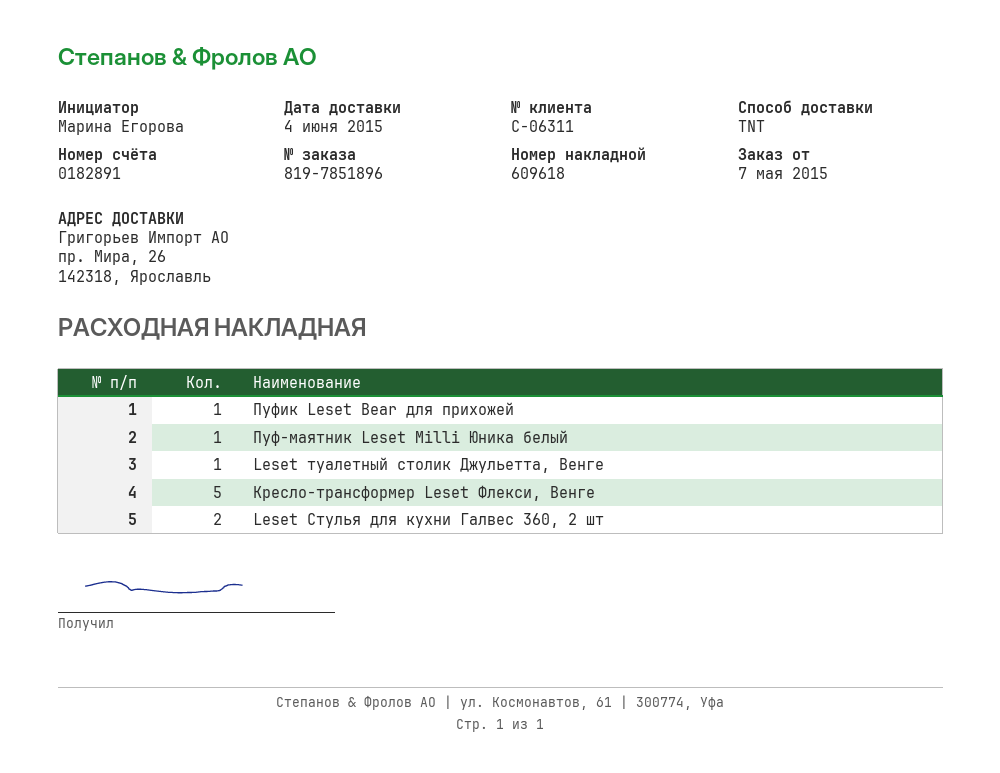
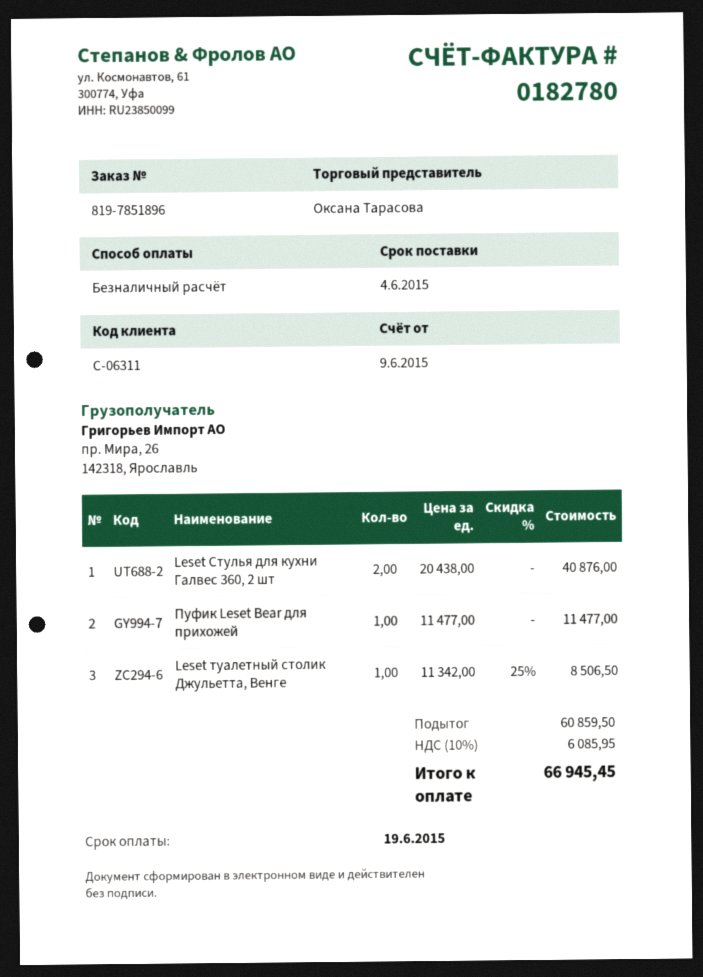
invoice number: 0182891 -> 0182780
Пуф-маятник Leset Milli Юника белый: 1 -> none
Кресло-трансформер Leset Флекси, Венге: 5 -> none

